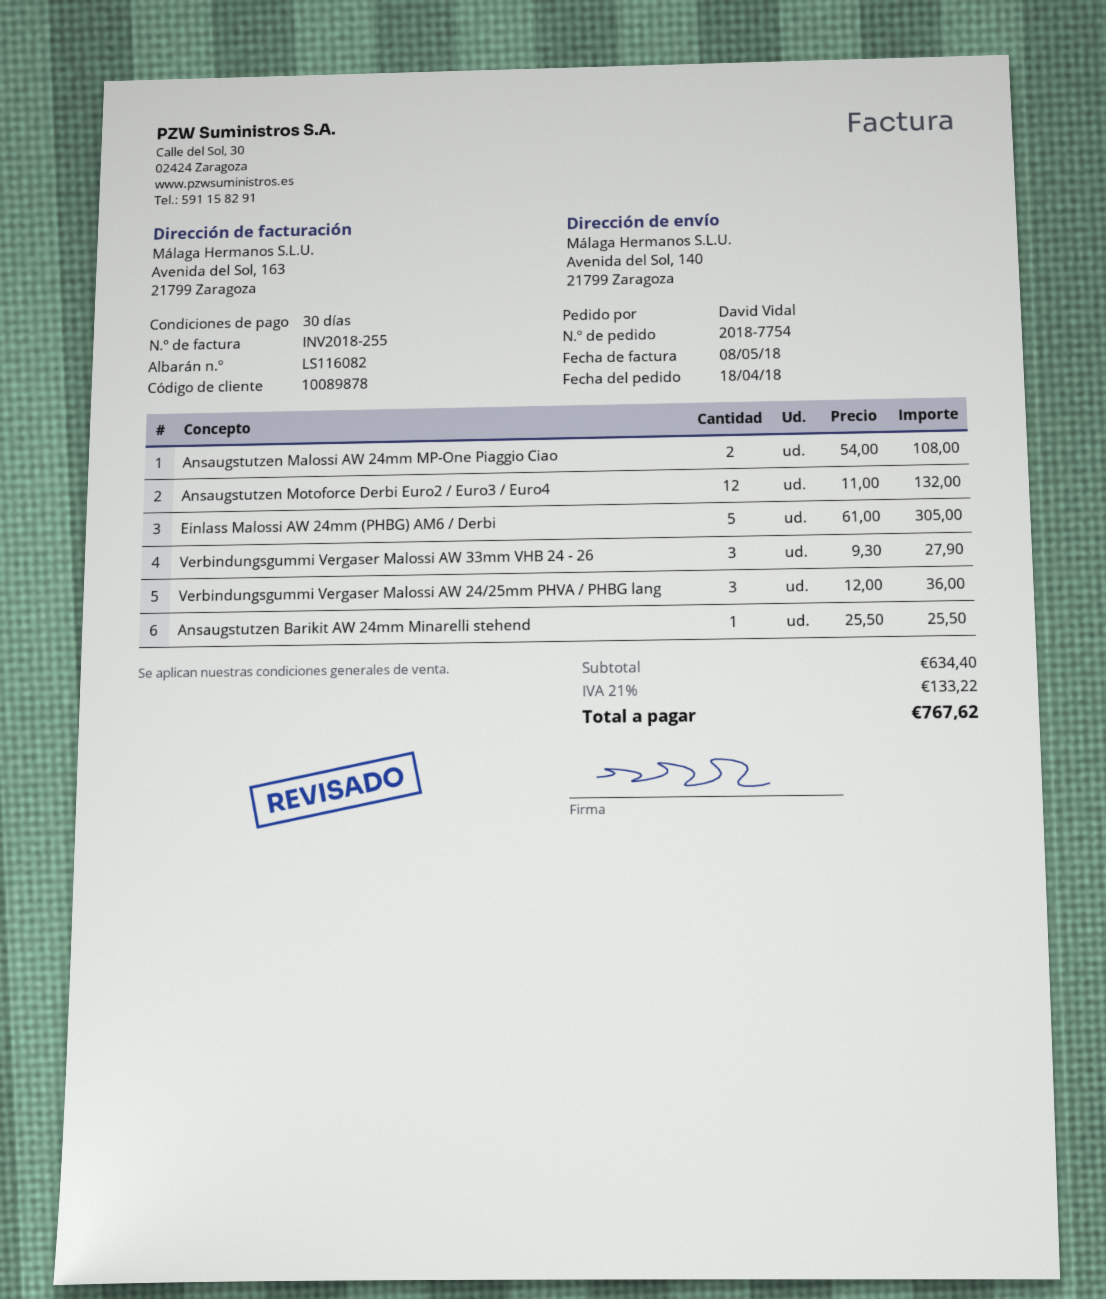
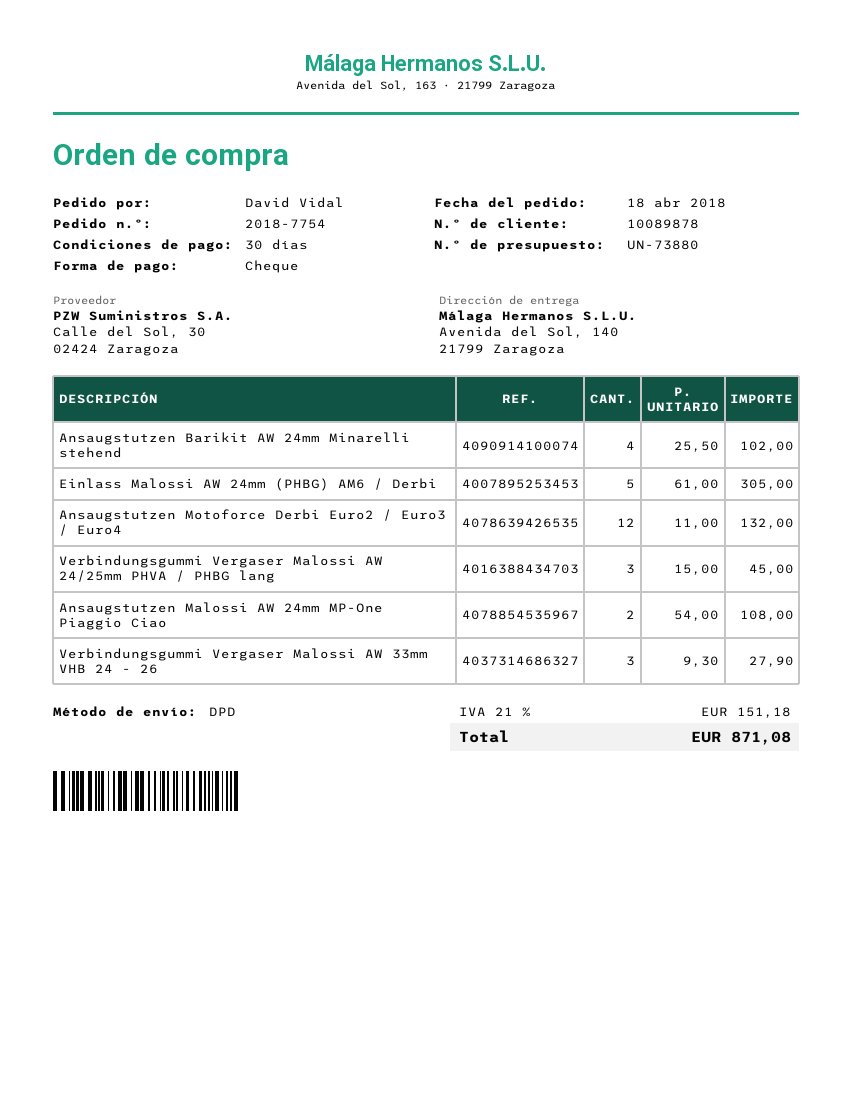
Verbindungsgummi Vergaser Malossi AW 24/25mm PHVA / PHBG lang: 3 x 12.00 = 36.00 -> 3 x 15.00 = 45.00
Ansaugstutzen Barikit AW 24mm Minarelli stehend: 1 x 25.50 = 25.50 -> 4 x 25.50 = 102.00
tax: 21% = 133.22 -> 21% = 151.18
total: 767.62 -> 871.08

